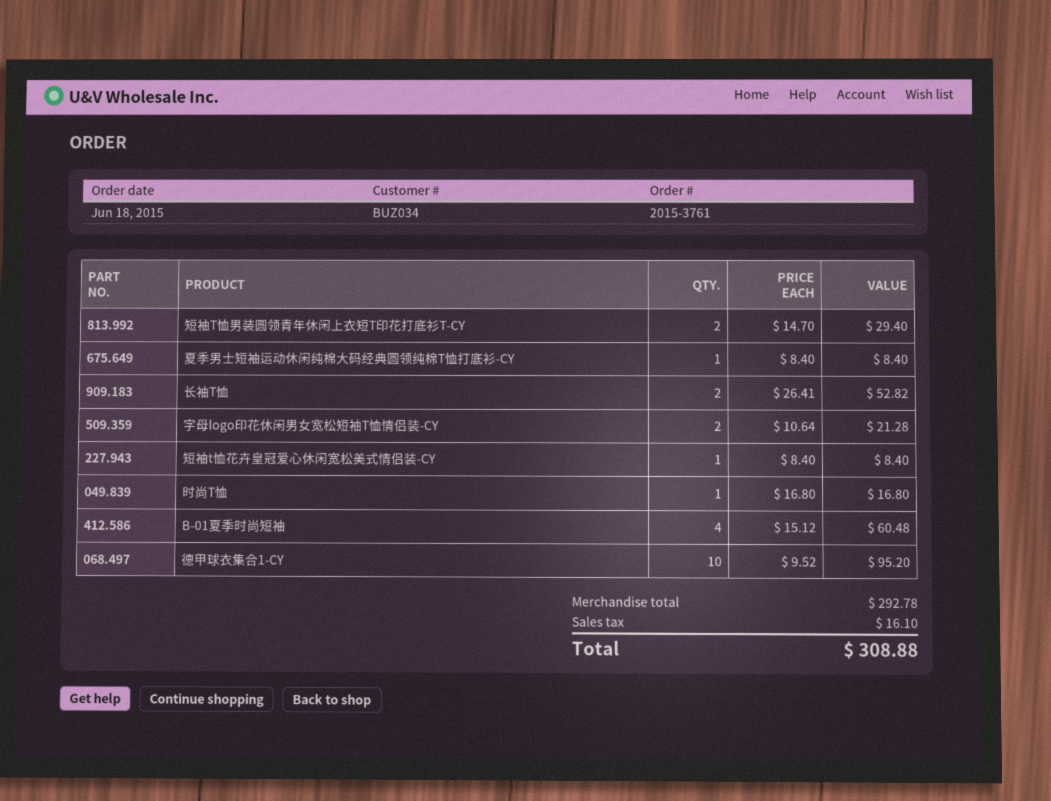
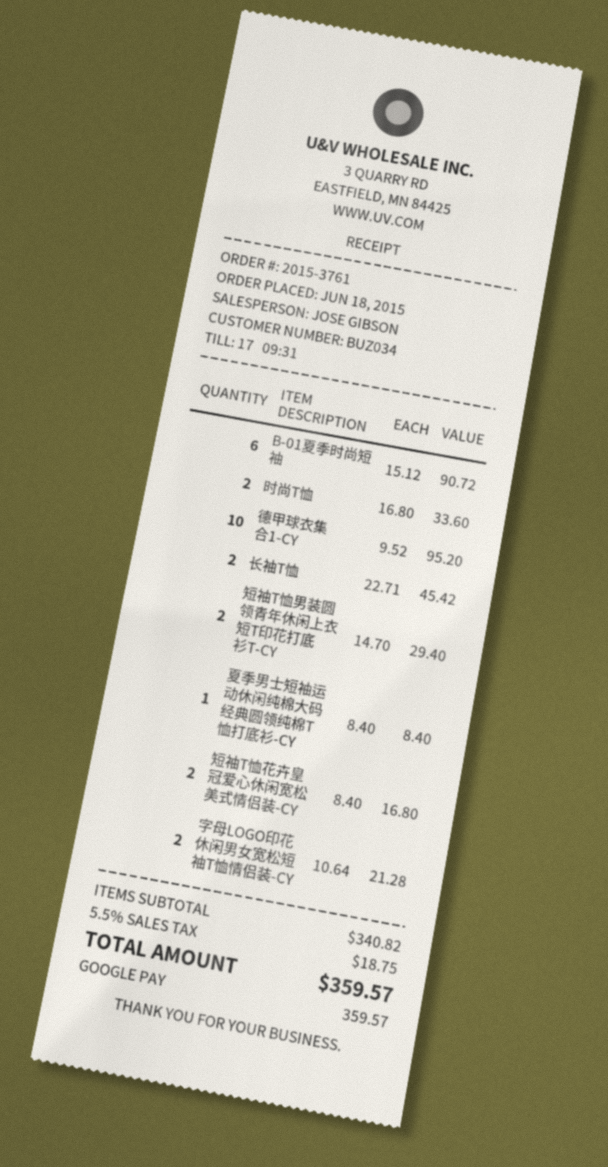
长袖T恤: 2 x 26.41 = 52.82 -> 2 x 22.71 = 45.42
短袖t恤花卉皇冠爱心休闲宽松美式情侣装-CY: 1 x 8.40 = 8.40 -> 2 x 8.40 = 16.80
时尚T恤: 1 x 16.80 = 16.80 -> 2 x 16.80 = 33.60
B-01夏季时尚短袖: 4 x 15.12 = 60.48 -> 6 x 15.12 = 90.72
subtotal: 292.78 -> 340.82
tax: 16.10 -> 18.75
total: 308.88 -> 359.57

